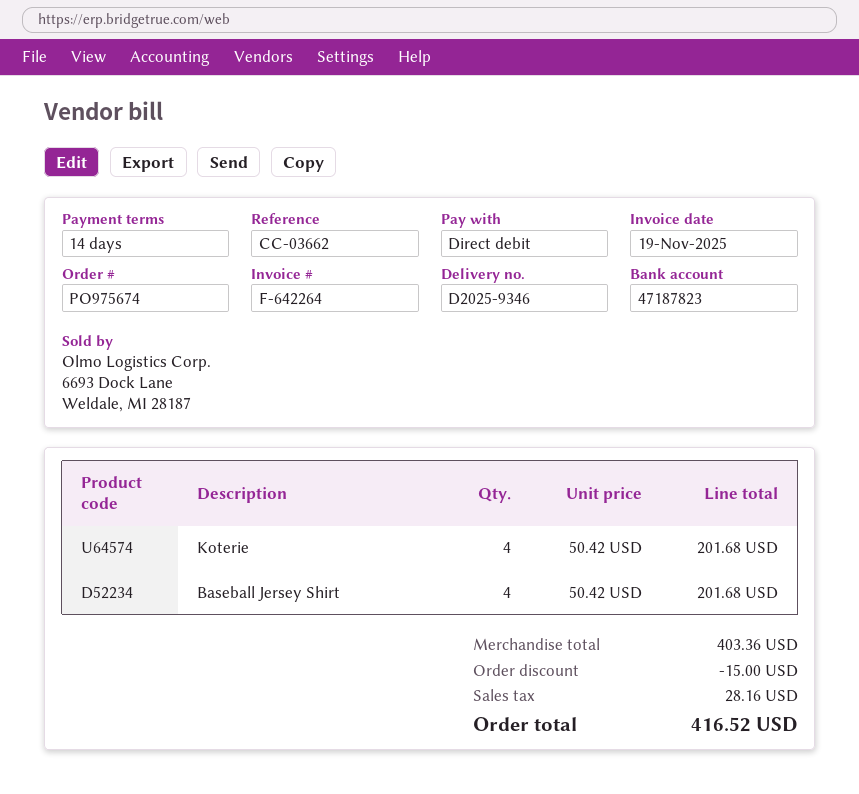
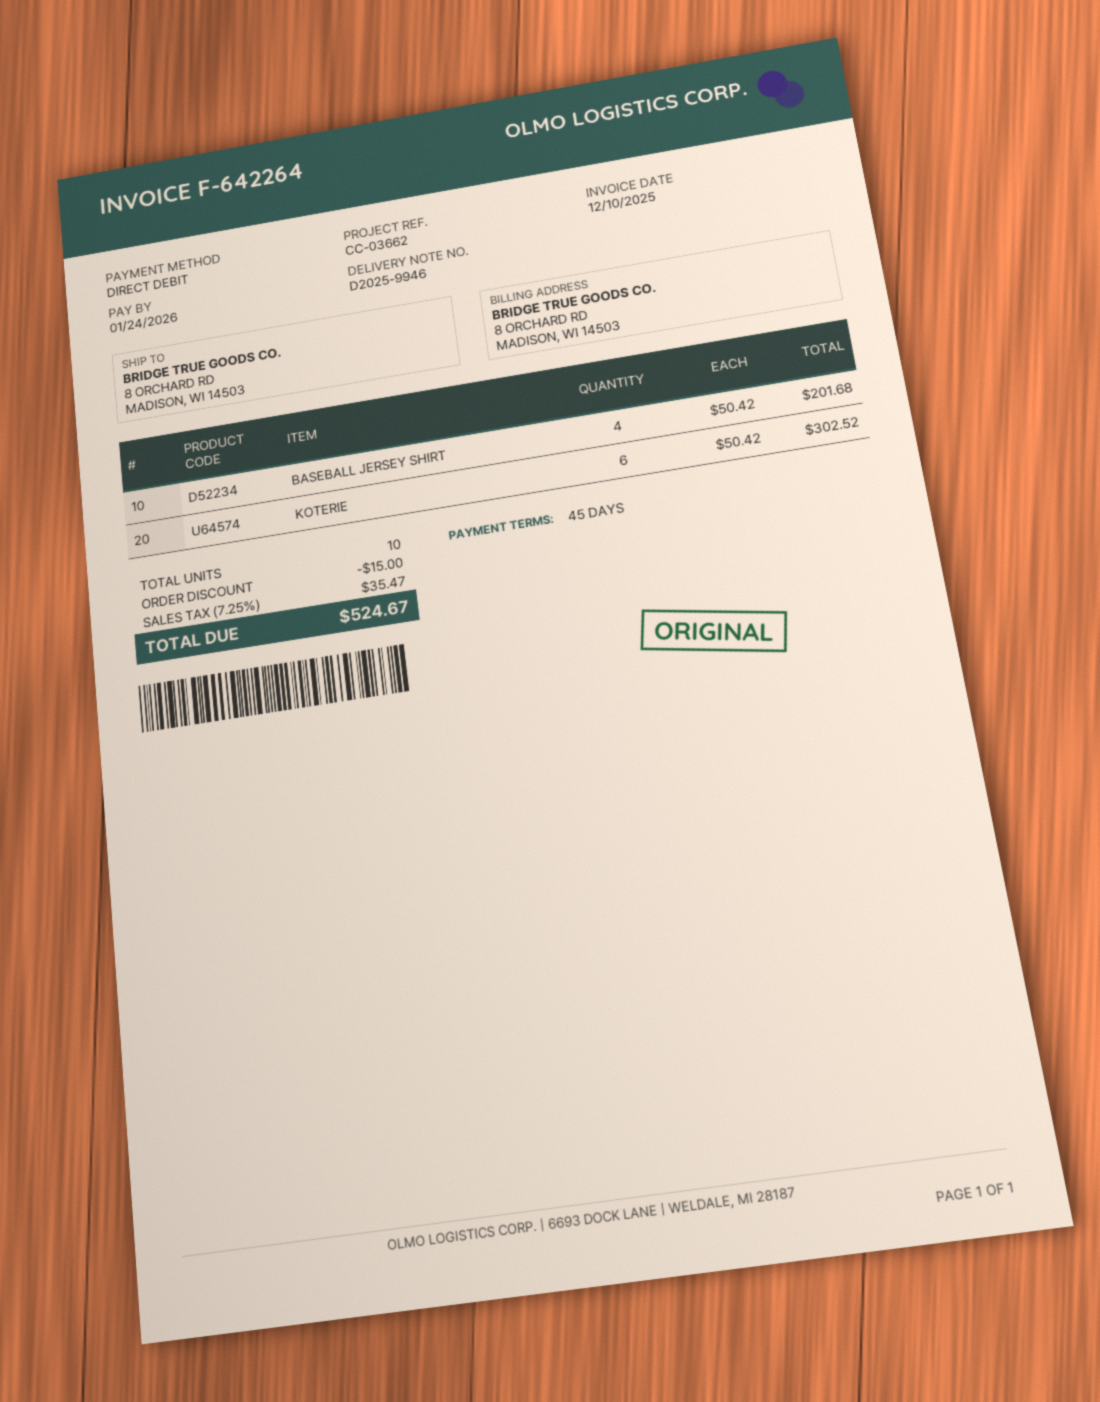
delivery note number: D2025-9346 -> D2025-9946
invoice date: 2025-11-19 -> 2025-12-10
payment terms: 14 days -> 45 days
Koterie: 4 x 50.42 = 201.68 -> 6 x 50.42 = 302.52
tax: 28.16 -> 35.47
total: 416.52 -> 524.67

